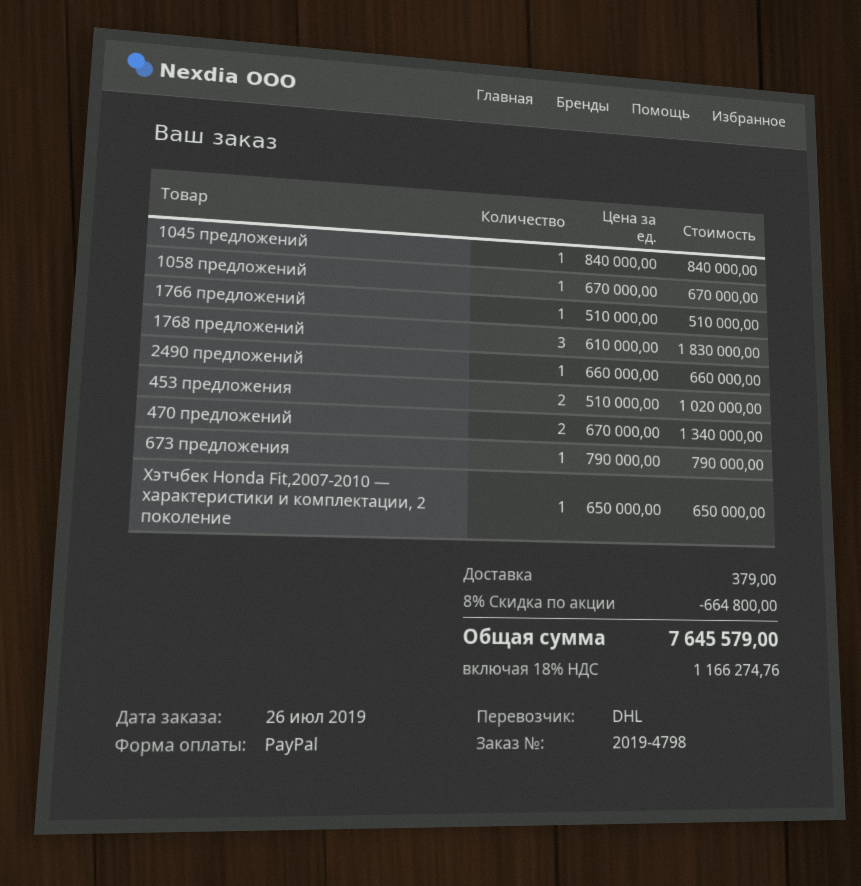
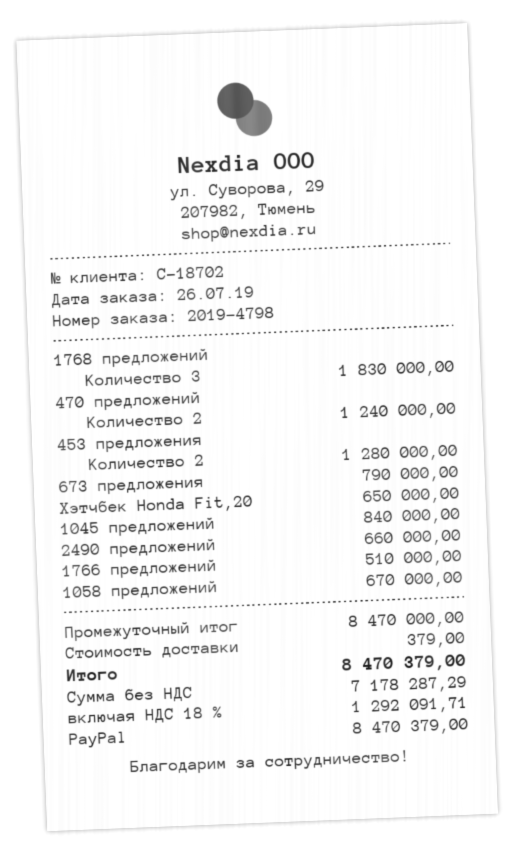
453 предложения: 2 for 1020000.00 -> 2 for 1280000.00
470 предложений: 2 for 1340000.00 -> 2 for 1240000.00
discount: 8% = 664800.00 -> none
tax: 18% = 1166274.76 -> 18% = 1292091.71
total: 7645579.00 -> 8470379.00

